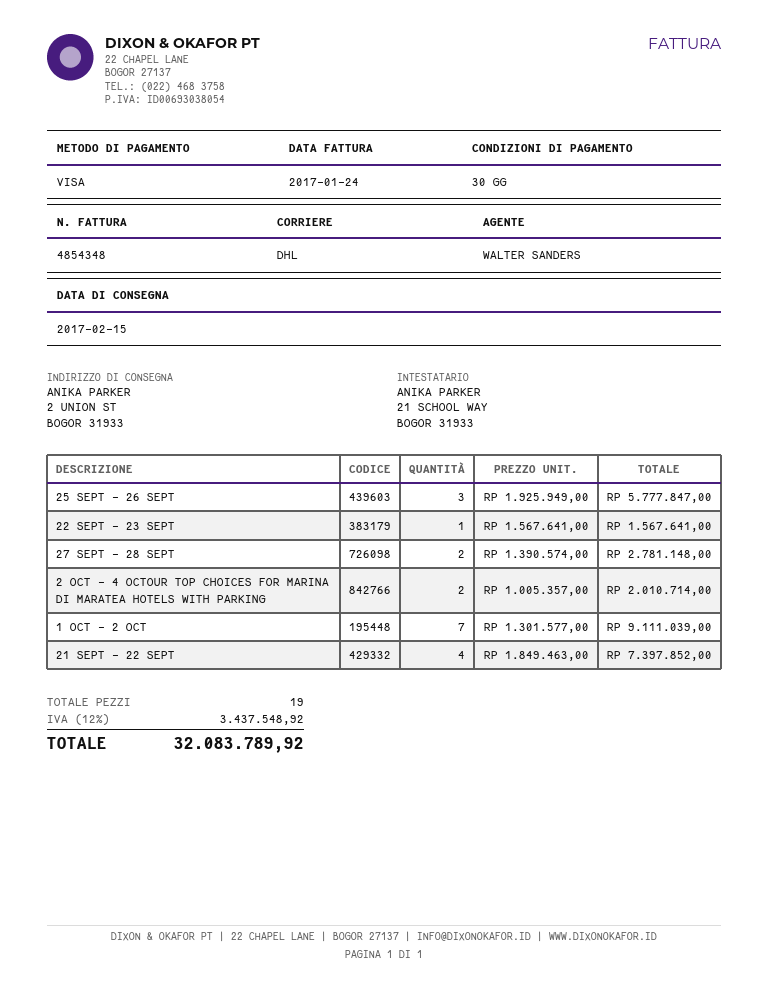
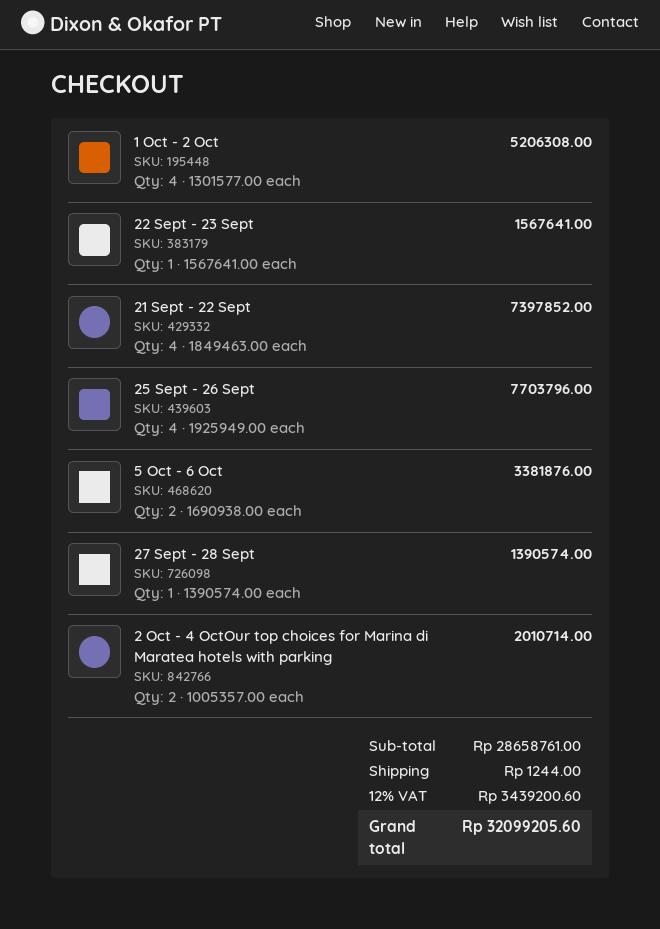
25 SEPT - 26 SEPT: 3 x 1925949.00 = 5777847.00 -> 4 x 1925949.00 = 7703796.00
27 SEPT - 28 SEPT: 2 x 1390574.00 = 2781148.00 -> 1 x 1390574.00 = 1390574.00
1 OCT - 2 OCT: 7 x 1301577.00 = 9111039.00 -> 4 x 1301577.00 = 5206308.00
5 Oct - 6 Oct: none -> 2 x 1690938.00 = 3381876.00
shipping: none -> 1244.00
tax: 12% = 3437548.92 -> 12% = 3439200.60
total: 32083789.92 -> 32099205.60

